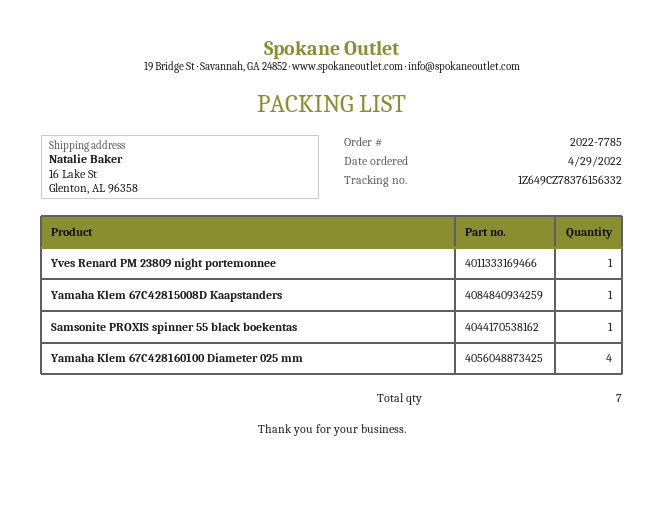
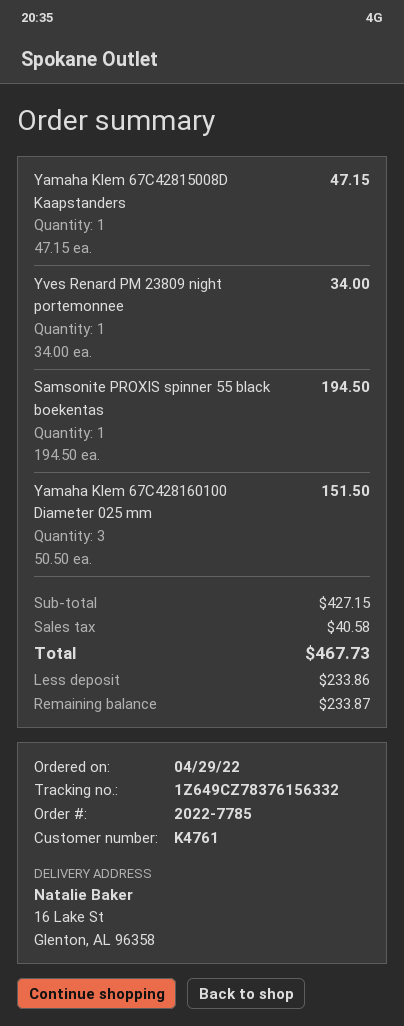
Yamaha Klem 67C428160100 Diameter 025 mm: 4 -> 3

